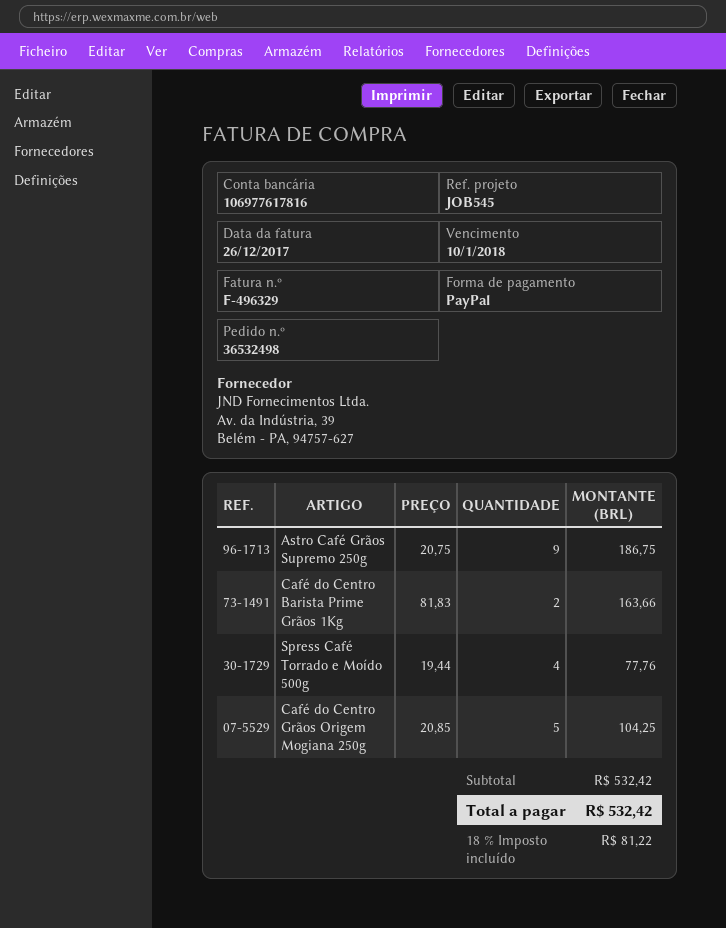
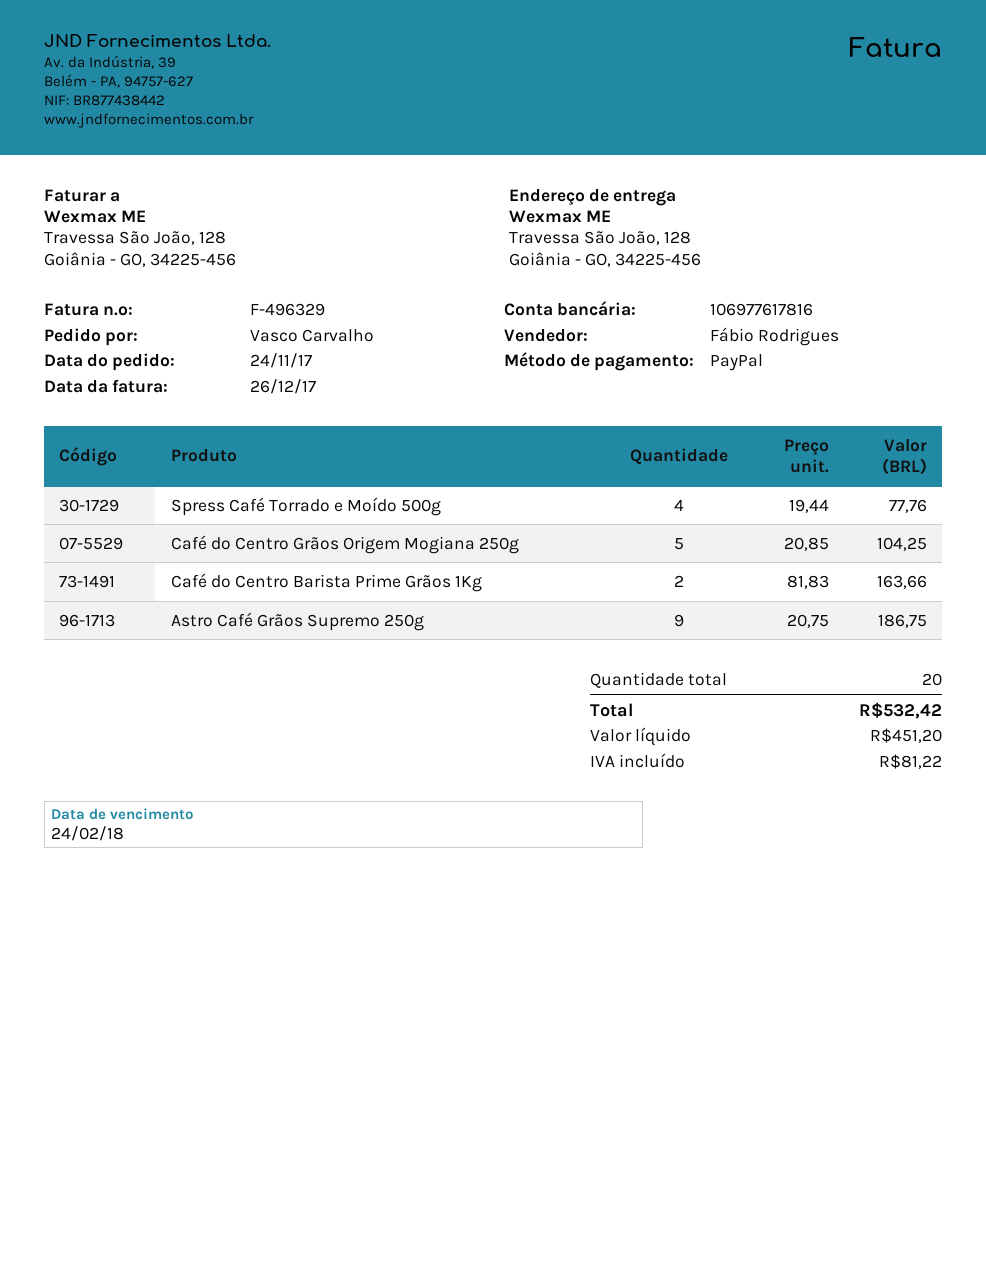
due date: 2018-01-10 -> 2018-02-24

